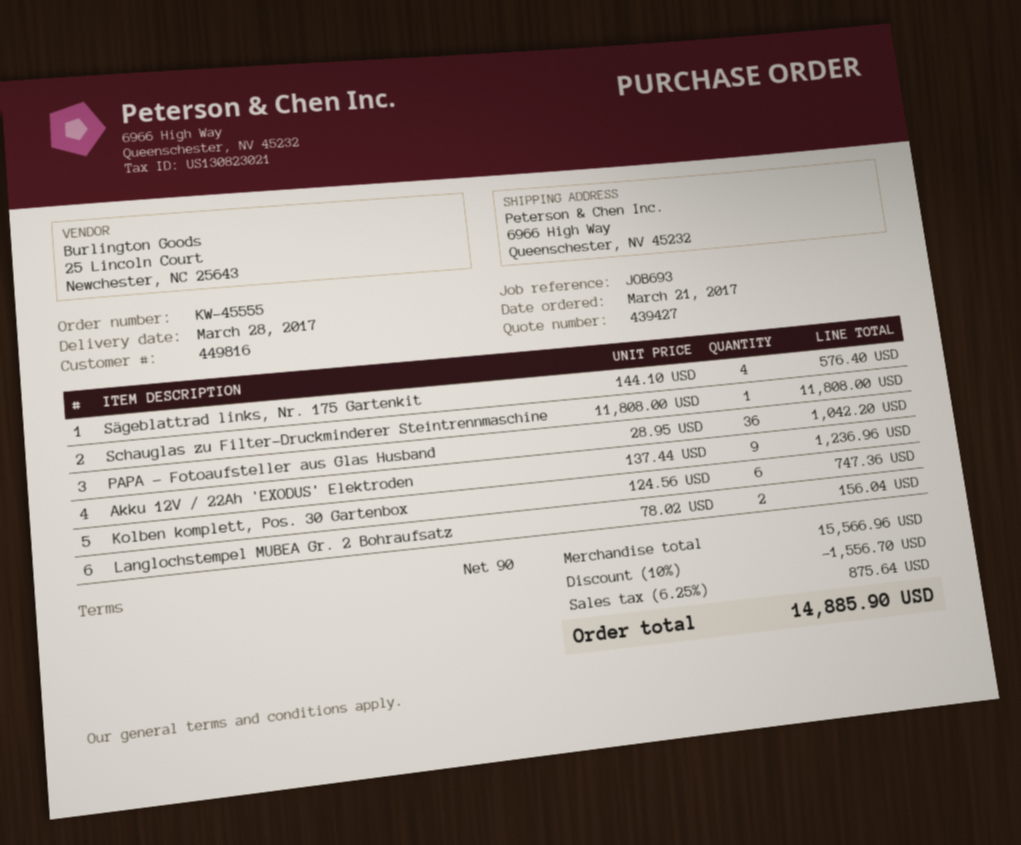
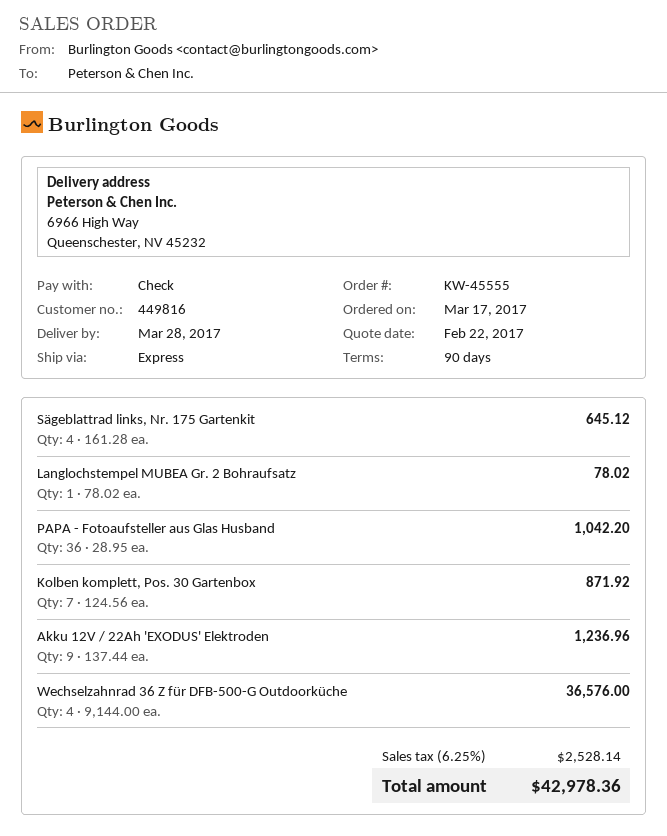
order date: 2017-03-21 -> 2017-03-17
Sägeblattrad links, Nr. 175 Gartenkit: 4 x 144.10 = 576.40 -> 4 x 161.28 = 645.12
Schauglas zu Filter-Druckminderer Steintrennmaschine: 1 x 11808.00 = 11808.00 -> none
Kolben komplett, Pos. 30 Gartenbox: 6 x 124.56 = 747.36 -> 7 x 124.56 = 871.92
Langlochstempel MUBEA Gr. 2 Bohraufsatz: 2 x 78.02 = 156.04 -> 1 x 78.02 = 78.02
Wechselzahnrad 36 Z für DFB-500-G Outdoorküche: none -> 4 x 9144.00 = 36576.00
discount: 10% = 1556.70 -> none
tax: 6.25% = 875.64 -> 6.25% = 2528.14
total: 14885.90 -> 42978.36

